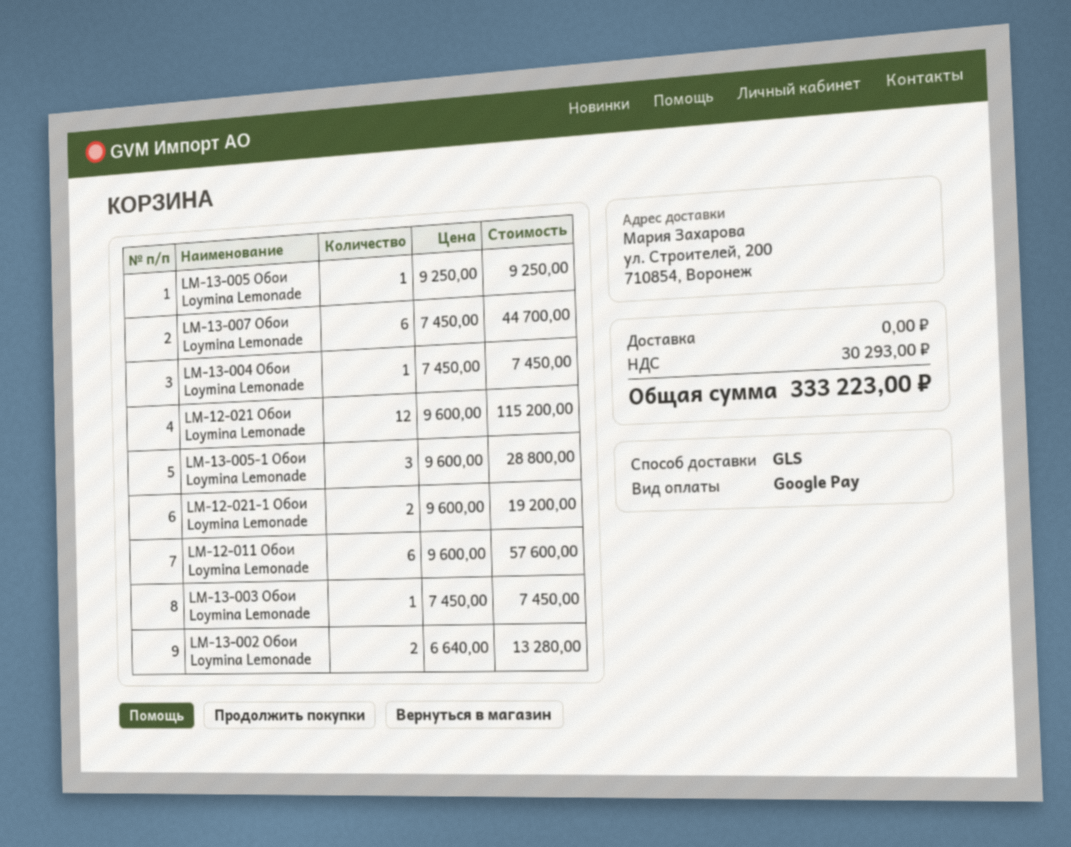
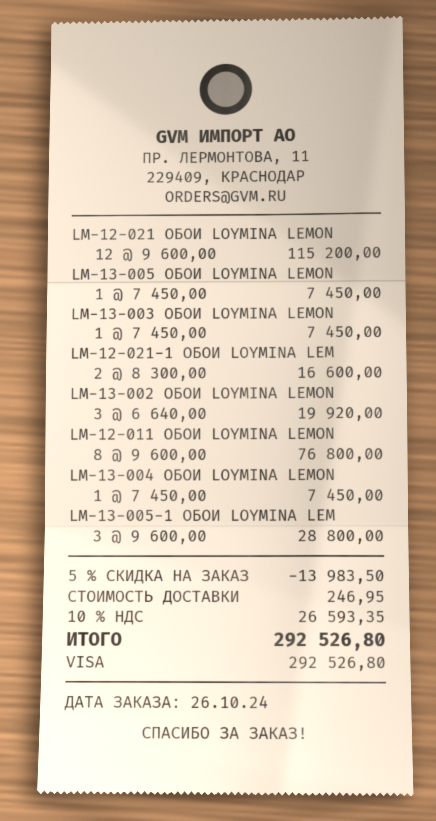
payment method: Google Pay -> Visa
LM-13-005 Обои Loymina Lemonade: 1 x 9250.00 = 9250.00 -> 1 x 7450.00 = 7450.00
LM-13-007 Обои Loymina Lemonade: 6 x 7450.00 = 44700.00 -> none
LM-12-021-1 Обои Loymina Lemonade: 2 x 9600.00 = 19200.00 -> 2 x 8300.00 = 16600.00
LM-12-011 Обои Loymina Lemonade: 6 x 9600.00 = 57600.00 -> 8 x 9600.00 = 76800.00
LM-13-002 Обои Loymina Lemonade: 2 x 6640.00 = 13280.00 -> 3 x 6640.00 = 19920.00
discount: none -> 5% = 13983.50
shipping: 0.00 -> 246.95
tax: 30293.00 -> 26593.35
total: 333223.00 -> 292526.80

